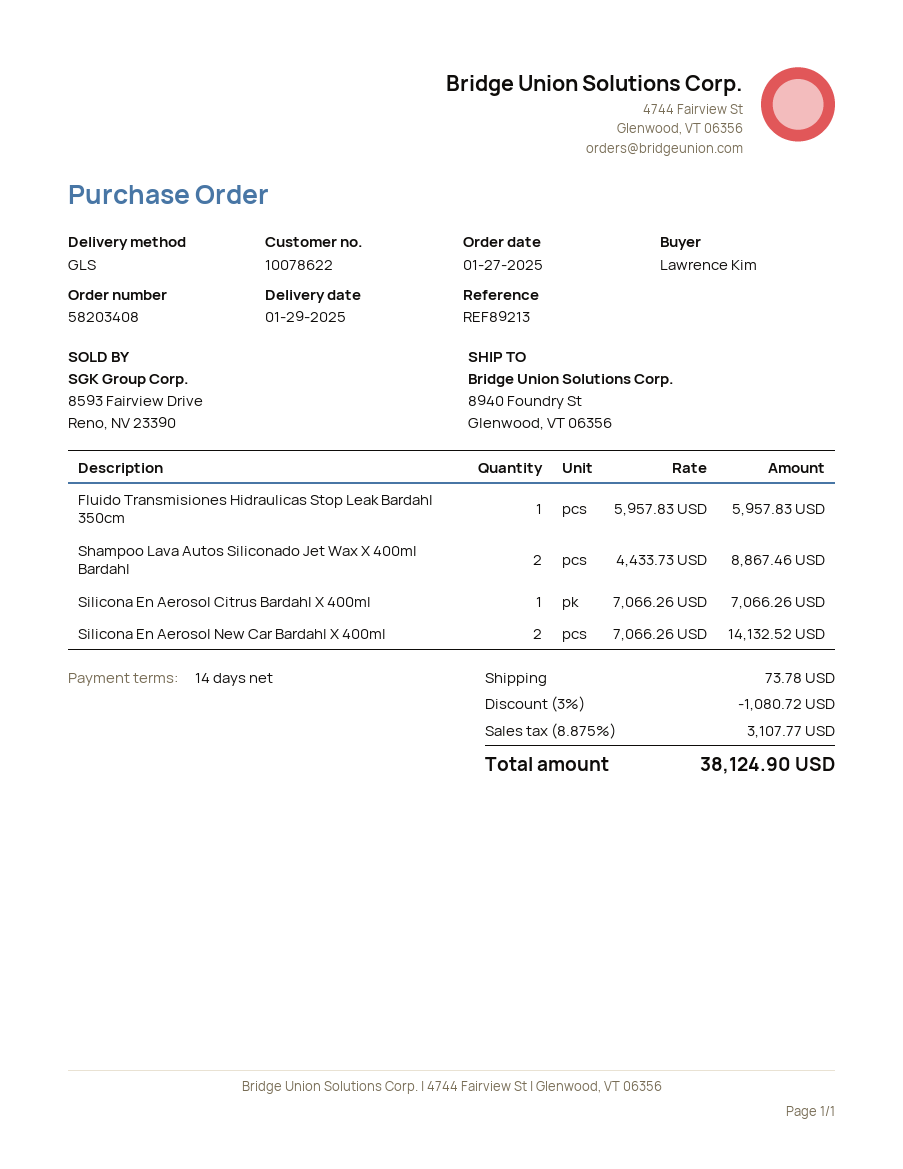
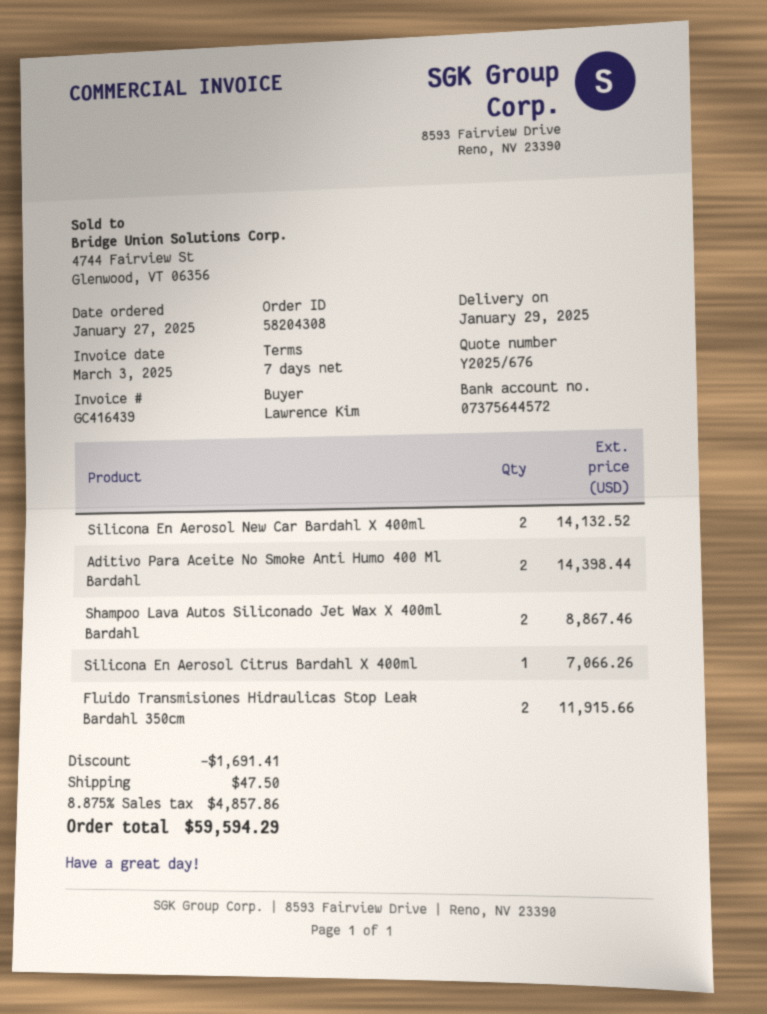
order number: 58203408 -> 58204308
payment terms: 14 days -> 7 days
Fluido Transmisiones Hidraulicas Stop Leak Bardahl 350cm: 1 for 5957.83 -> 2 for 11915.66
Aditivo Para Aceite No Smoke Anti Humo 400 Ml Bardahl: none -> 2 for 14398.44
discount: 1080.72 -> 1691.41
shipping: 73.78 -> 47.50
tax: 8.875% = 3107.77 -> 8.875% = 4857.86
total: 38124.90 -> 59594.29

